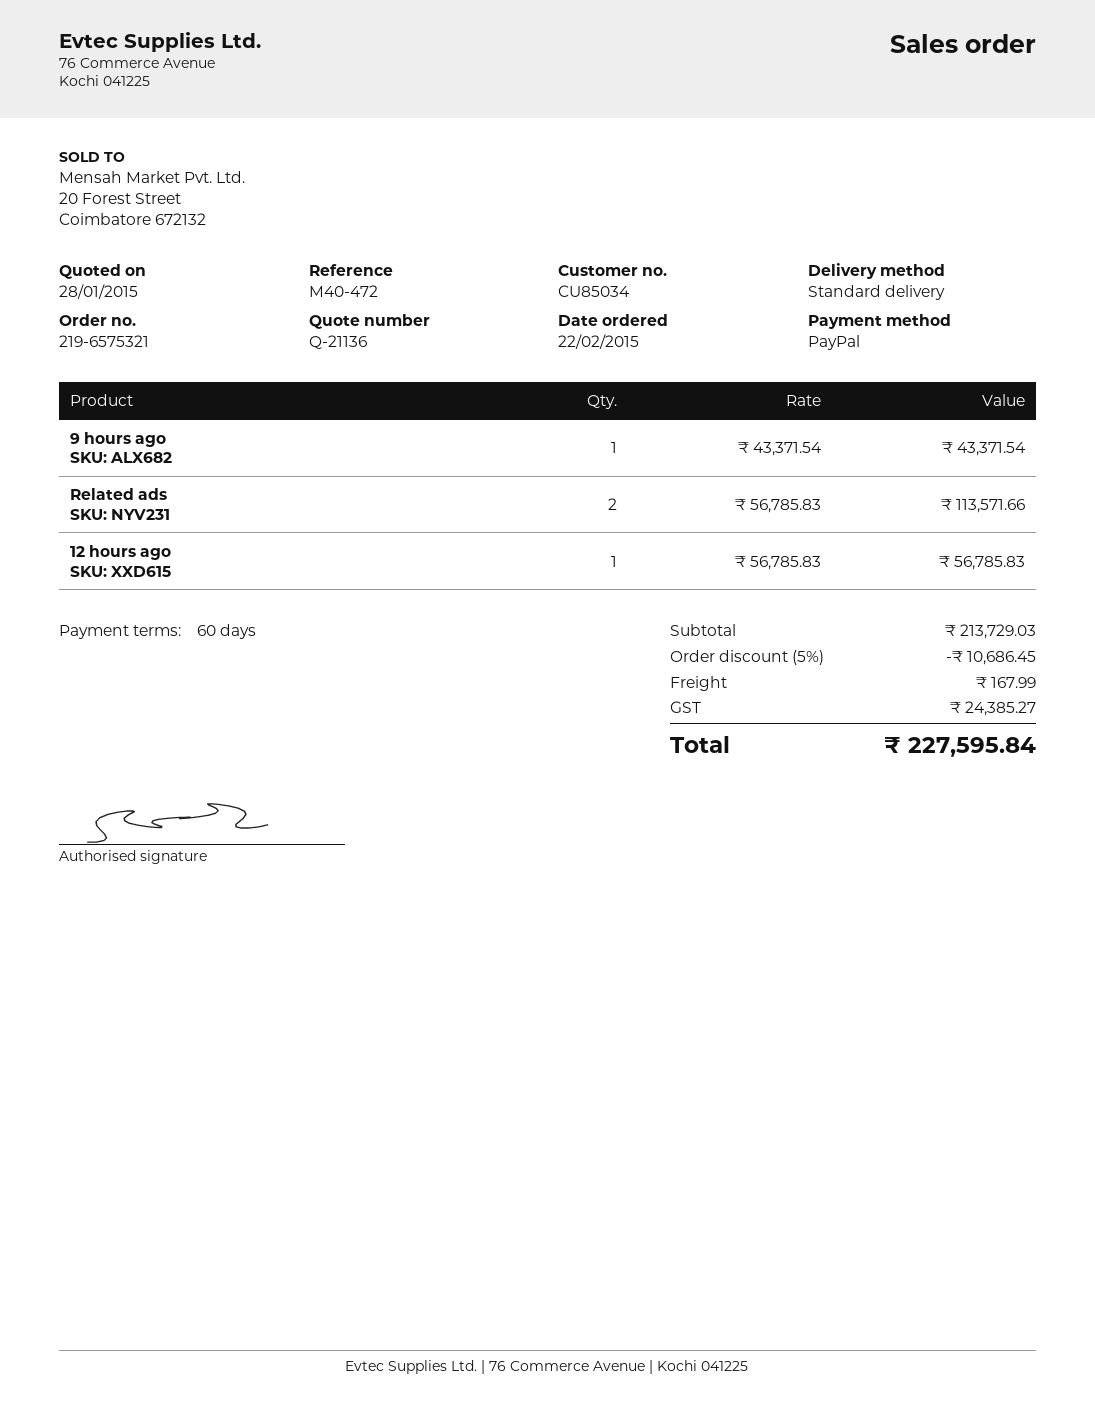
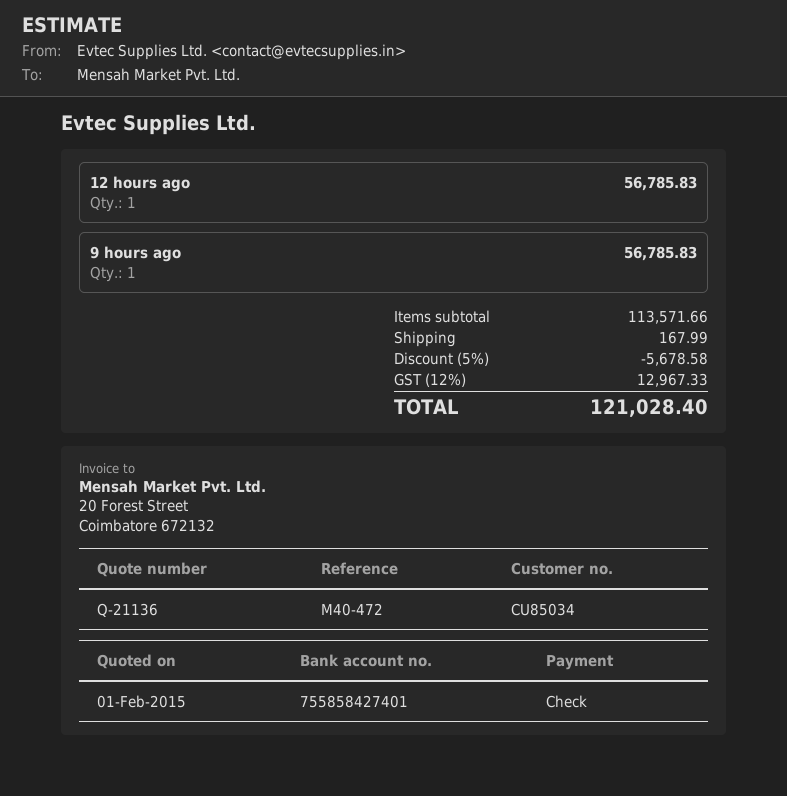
quote date: 2015-01-28 -> 2015-02-01
payment method: PayPal -> cheque
9 hours ago: 1 for 43371.54 -> 1 for 56785.83
Related ads: 2 for 113571.66 -> none
subtotal: 213729.03 -> 113571.66
discount: 5% = 10686.45 -> 5% = 5678.58
tax: 24385.27 -> 12967.33
total: 227595.84 -> 121028.40

